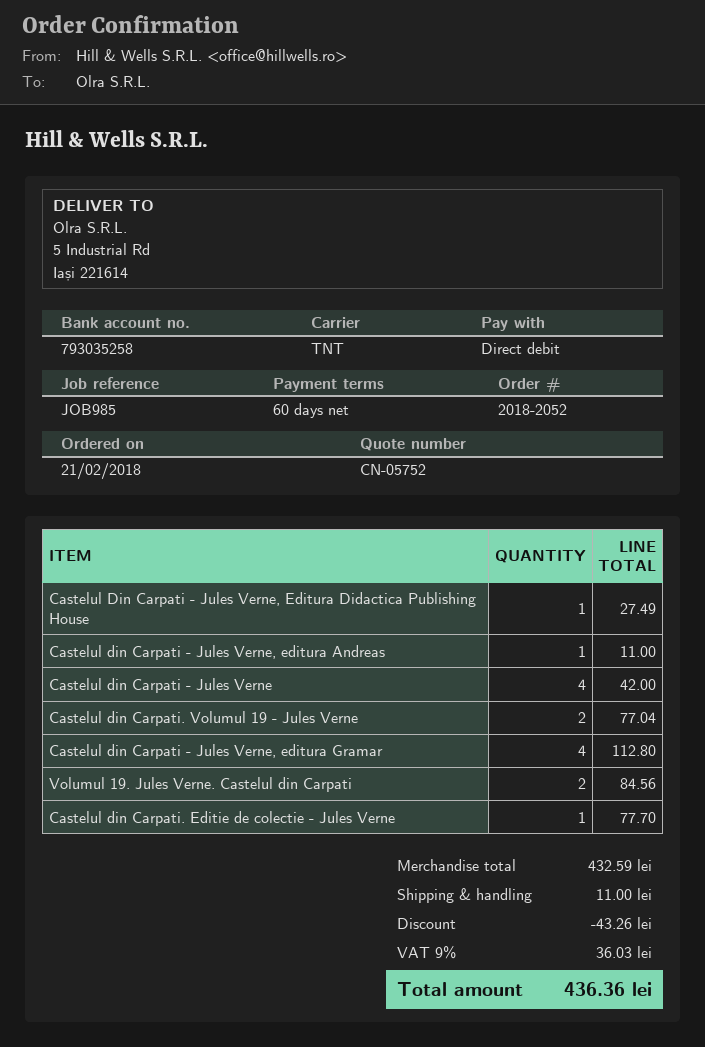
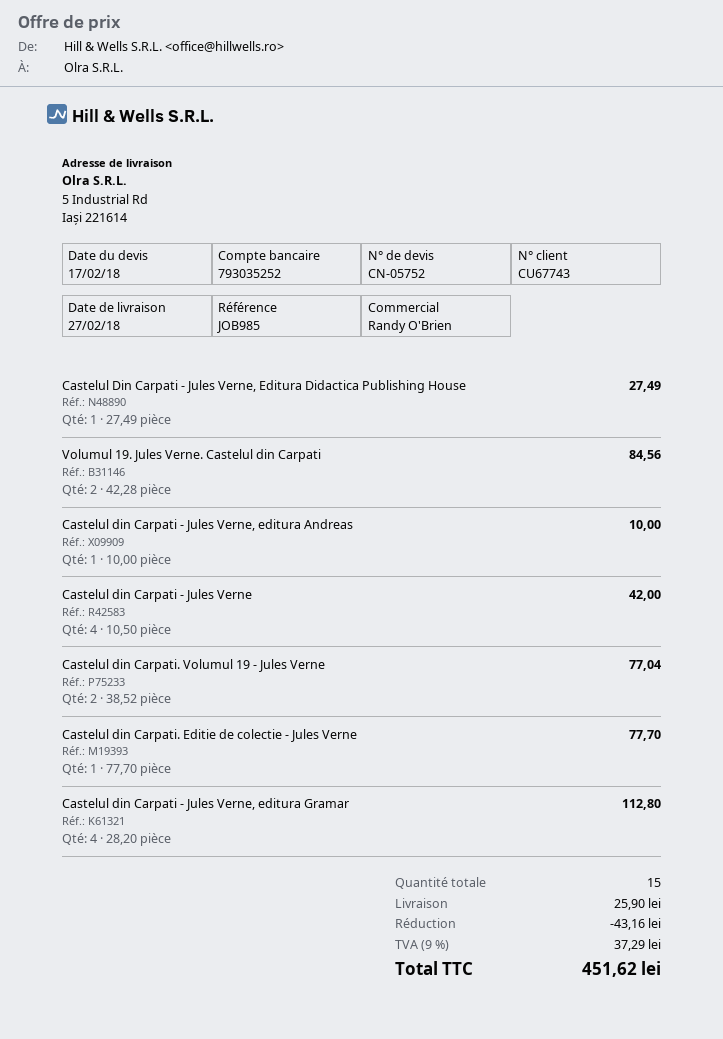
bank account: 793035258 -> 793035252
Castelul din Carpati - Jules Verne, editura Andreas: 1 for 11.00 -> 1 for 10.00
discount: 43.26 -> 43.16
shipping: 11.00 -> 25.90
tax: 9% = 36.03 -> 9% = 37.29
total: 436.36 -> 451.62

